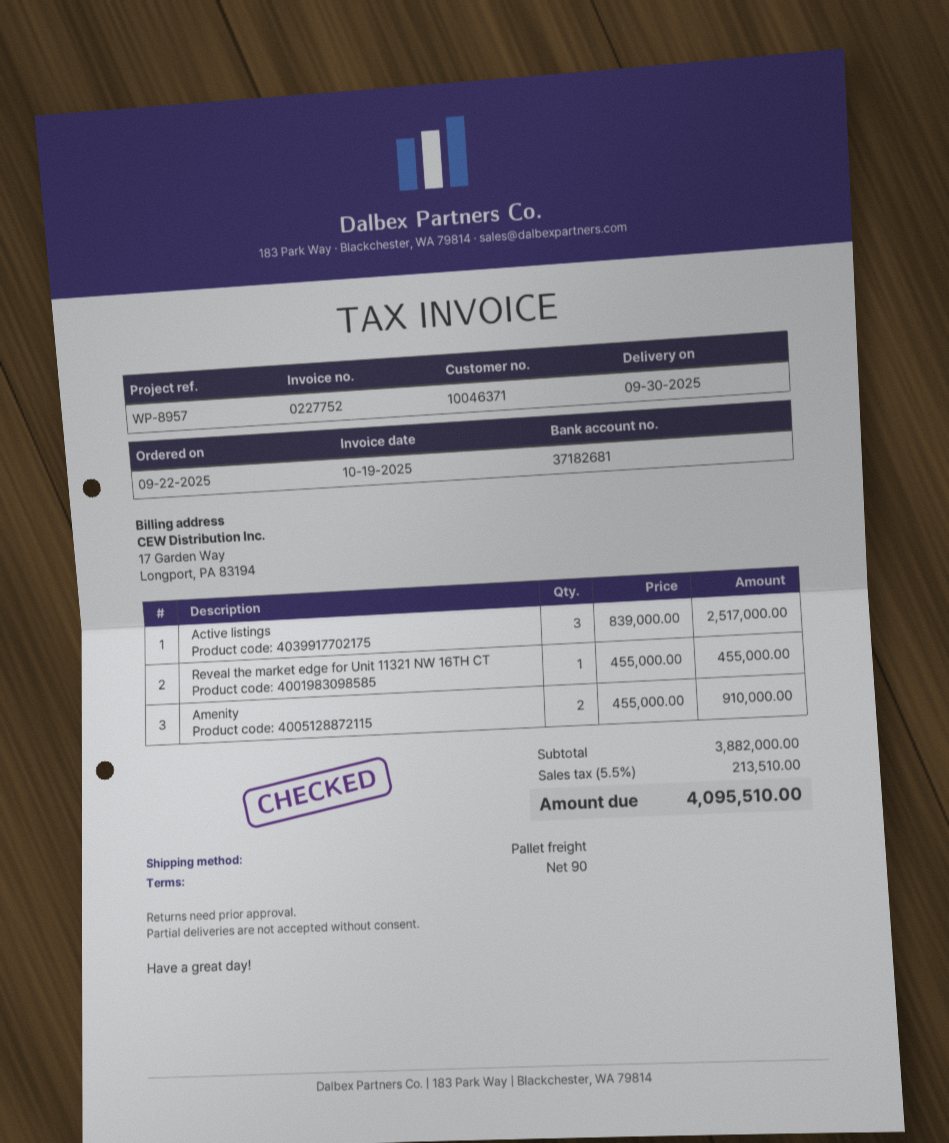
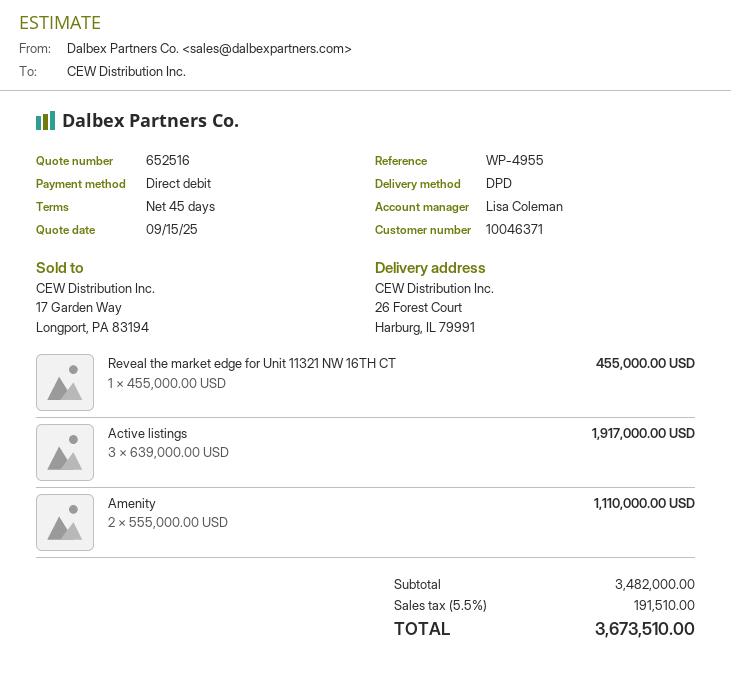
payment terms: 90 days -> 45 days
reference: WP-8957 -> WP-4955
shipping method: pallet freight -> DPD
Active listings: 3 x 839000.00 = 2517000.00 -> 3 x 639000.00 = 1917000.00
Amenity: 2 x 455000.00 = 910000.00 -> 2 x 555000.00 = 1110000.00
subtotal: 3882000.00 -> 3482000.00
tax: 5.5% = 213510.00 -> 5.5% = 191510.00
total: 4095510.00 -> 3673510.00

